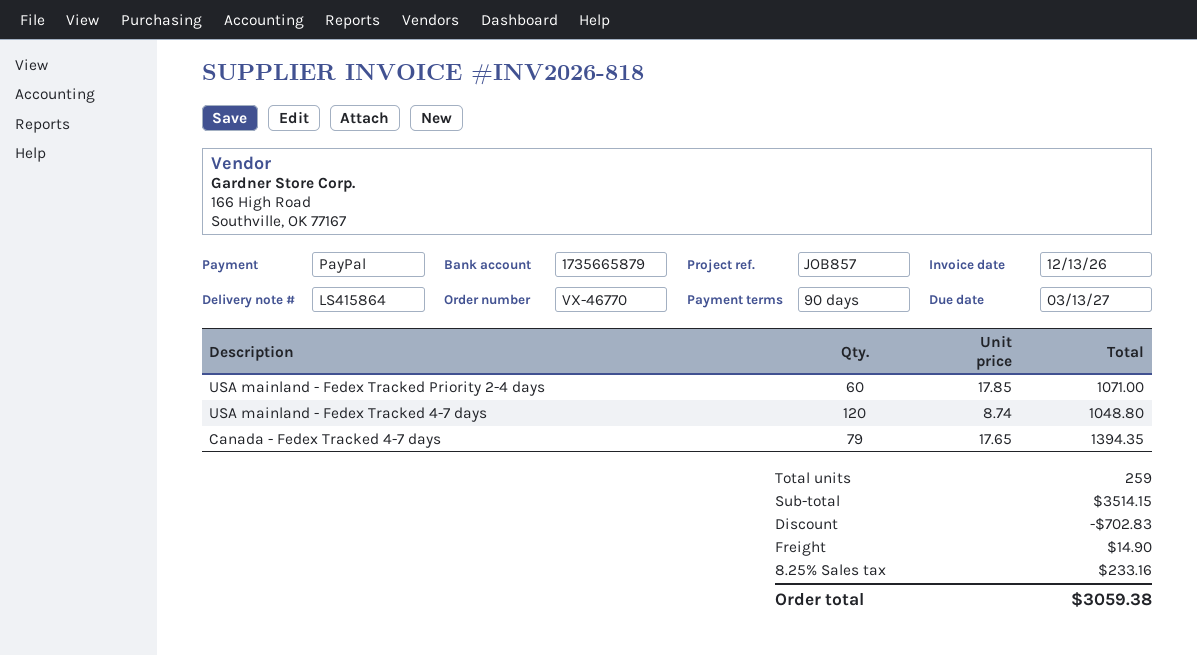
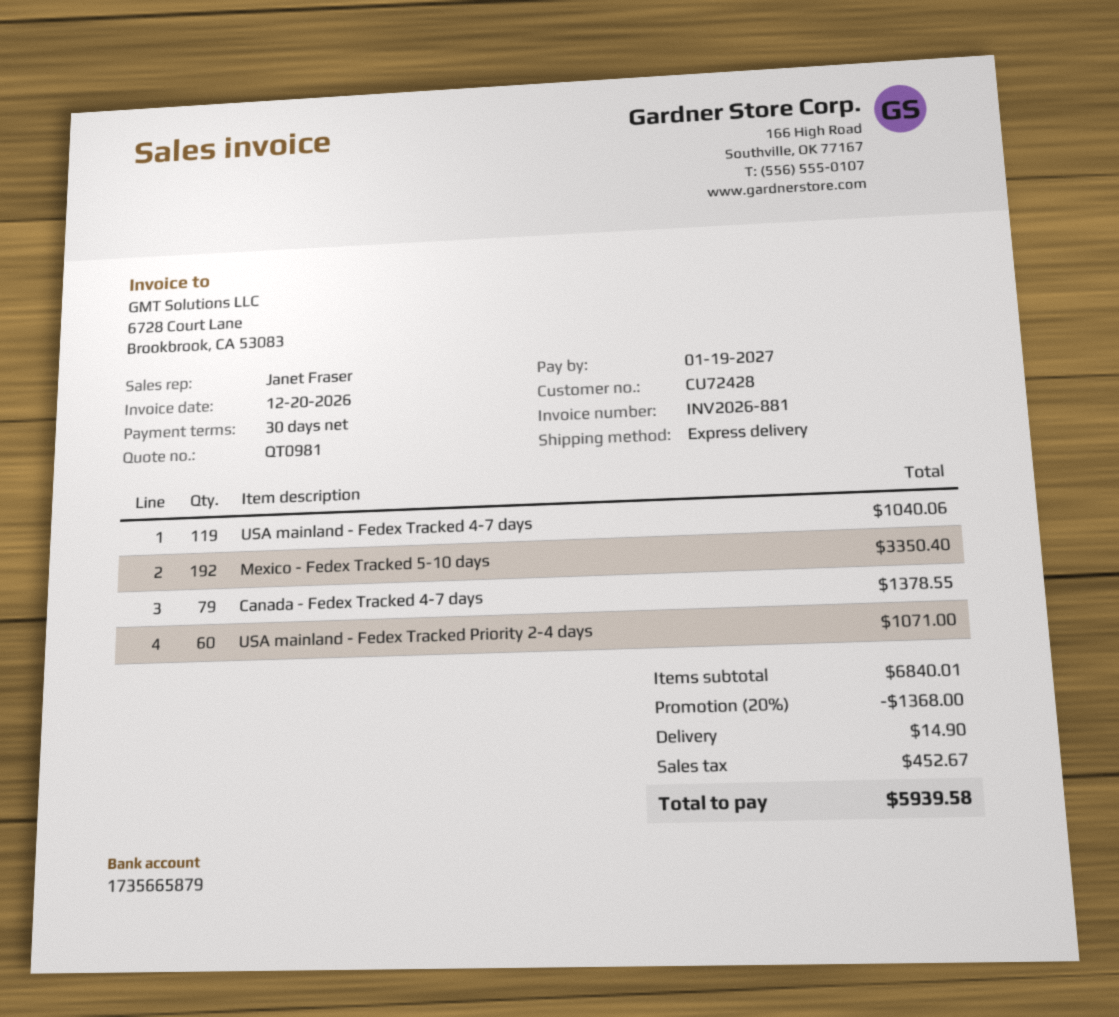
invoice number: INV2026-818 -> INV2026-881
invoice date: 2026-12-13 -> 2026-12-20
payment terms: 90 days -> 30 days
due date: 2027-03-13 -> 2027-01-19
USA mainland - Fedex Tracked 4-7 days: 120 for 1048.80 -> 119 for 1040.06
Canada - Fedex Tracked 4-7 days: 79 for 1394.35 -> 79 for 1378.55
Mexico - Fedex Tracked 5-10 days: none -> 192 for 3350.40
subtotal: 3514.15 -> 6840.01
discount: 702.83 -> 1368.00
tax: 233.16 -> 452.67
total: 3059.38 -> 5939.58

